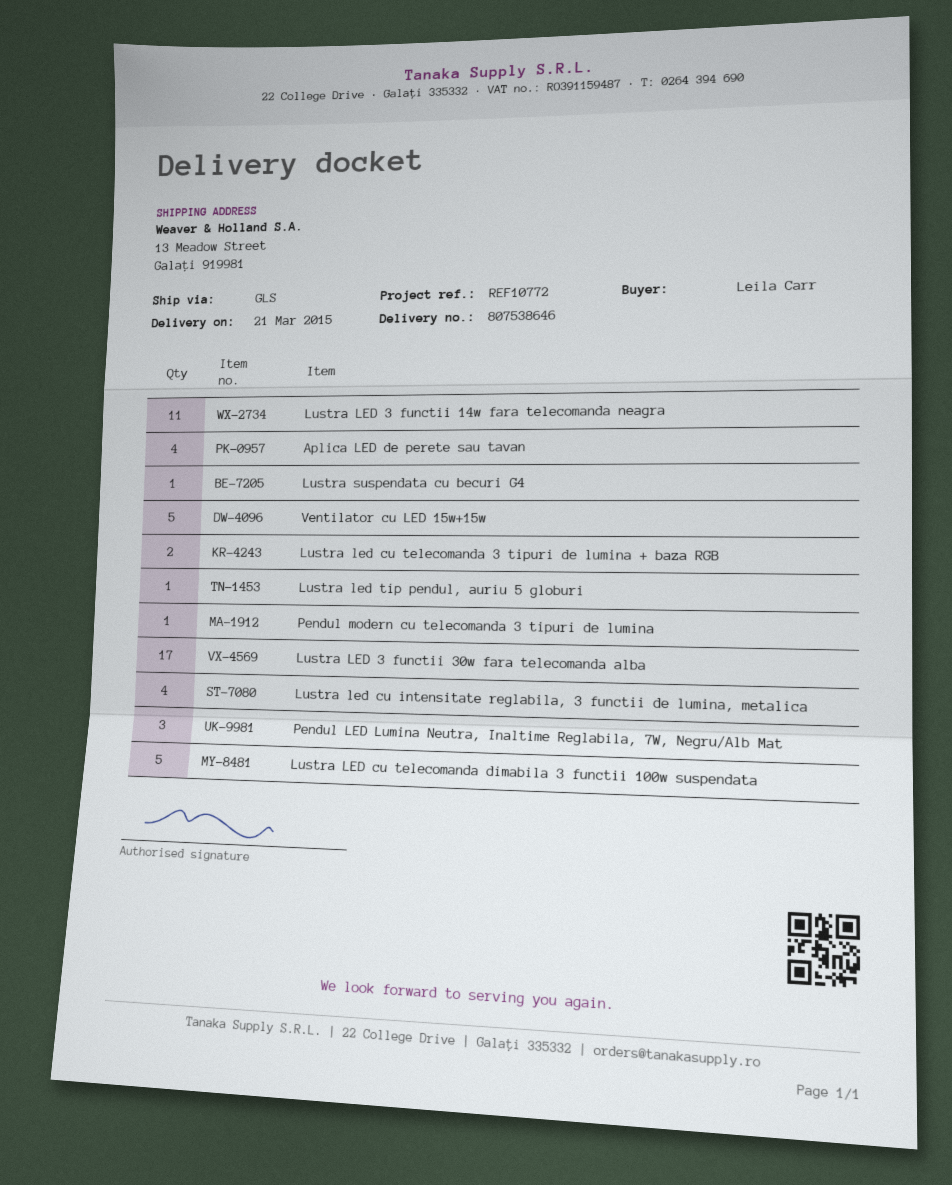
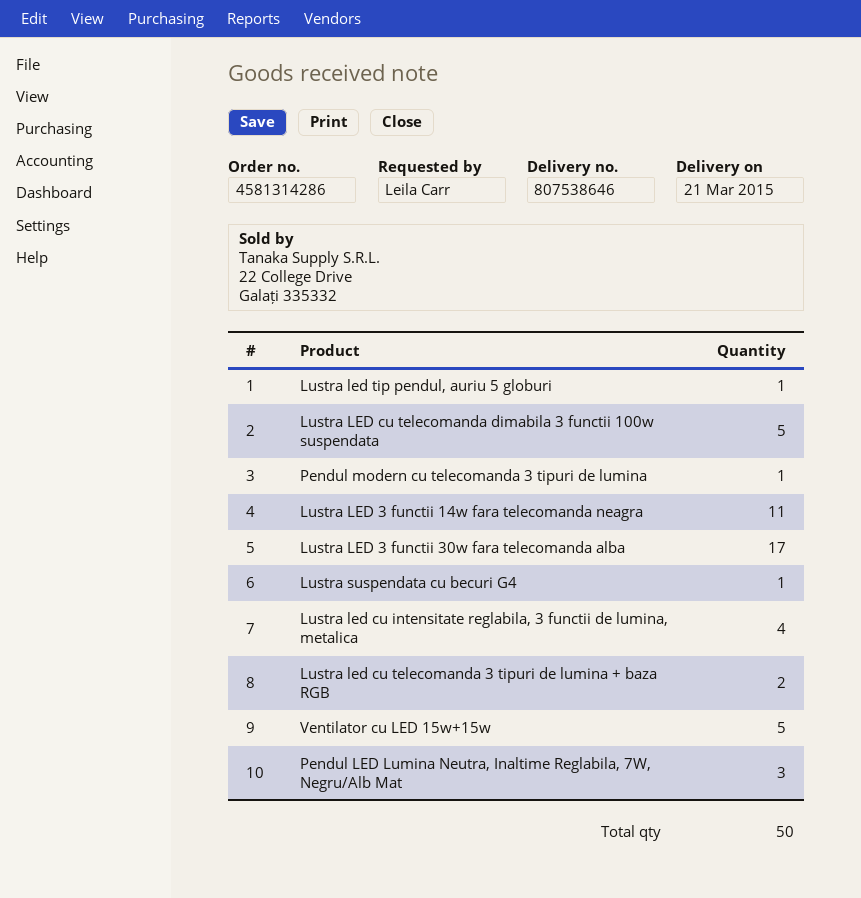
Aplica LED de perete sau tavan: 4 -> none

